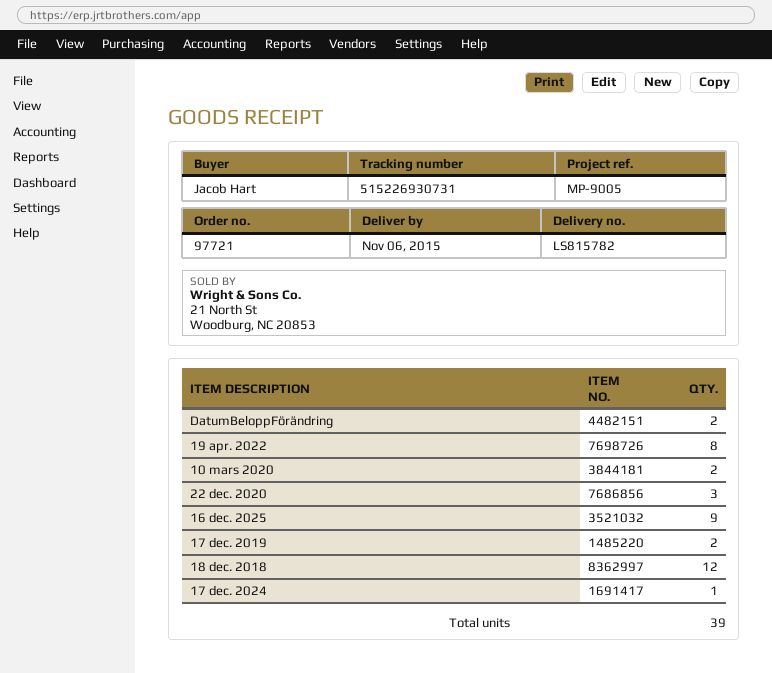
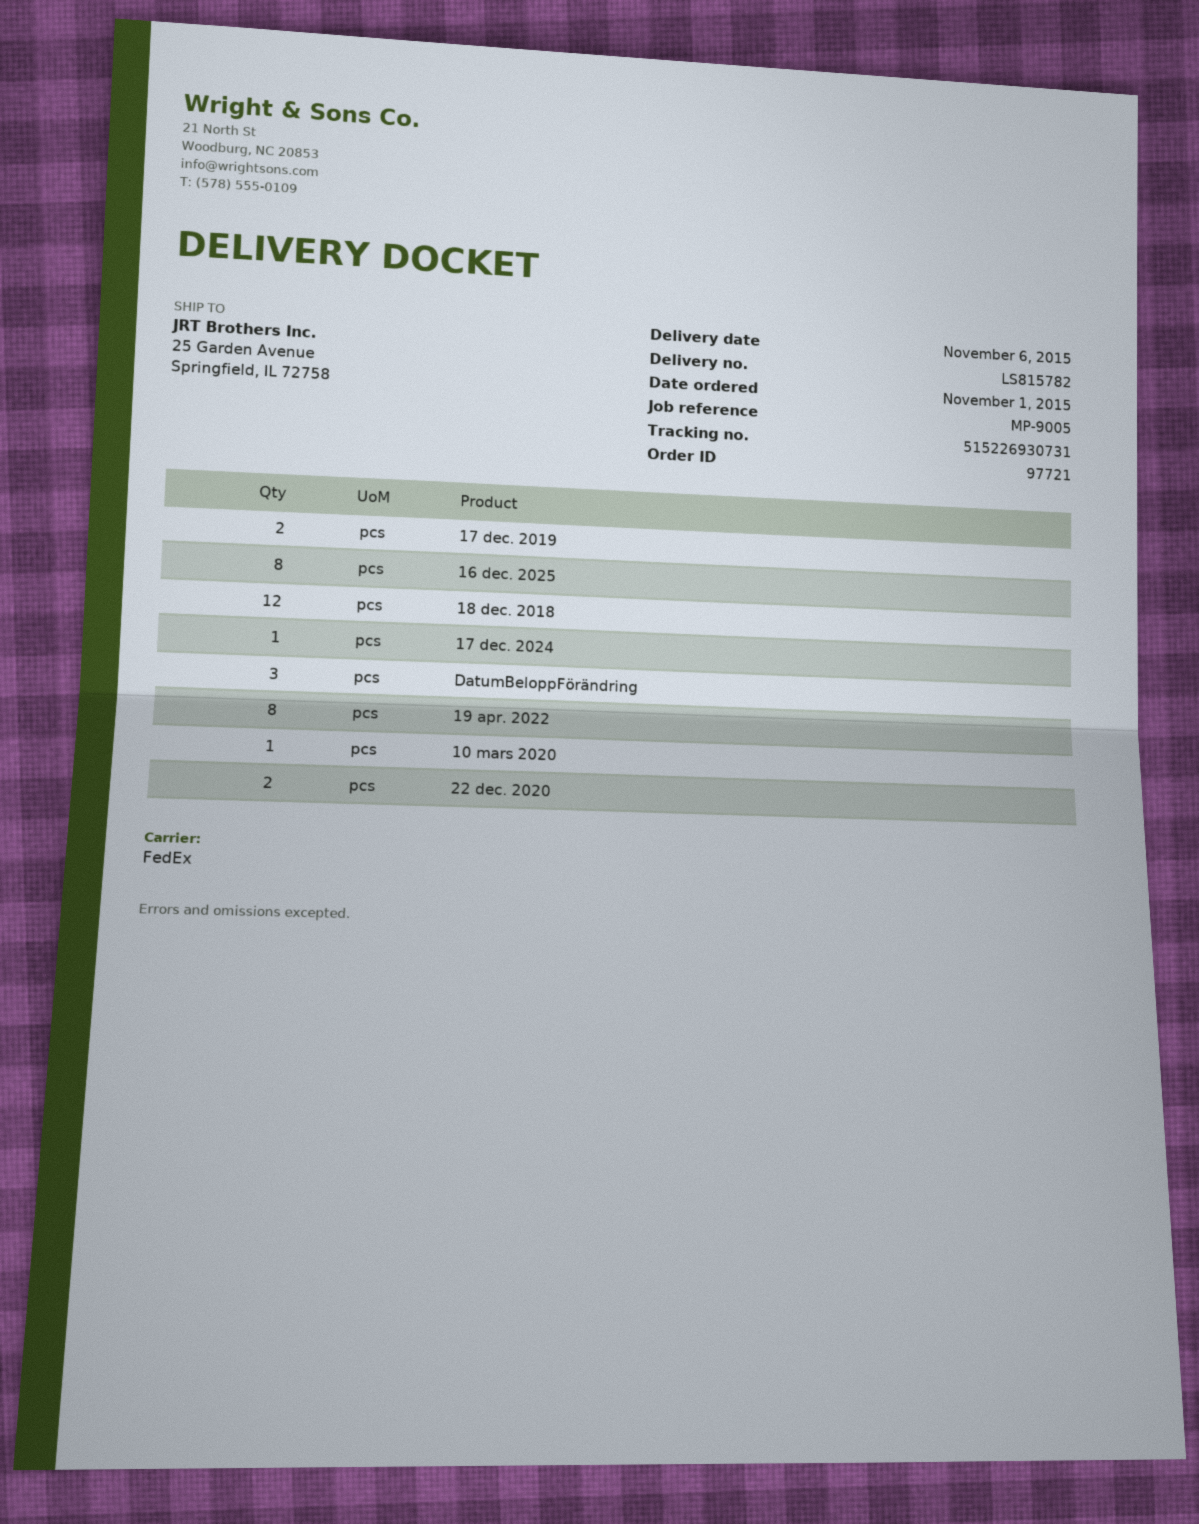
DatumBeloppFörändring: 2 -> 3
10 mars 2020: 2 -> 1
22 dec. 2020: 3 -> 2
16 dec. 2025: 9 -> 8

